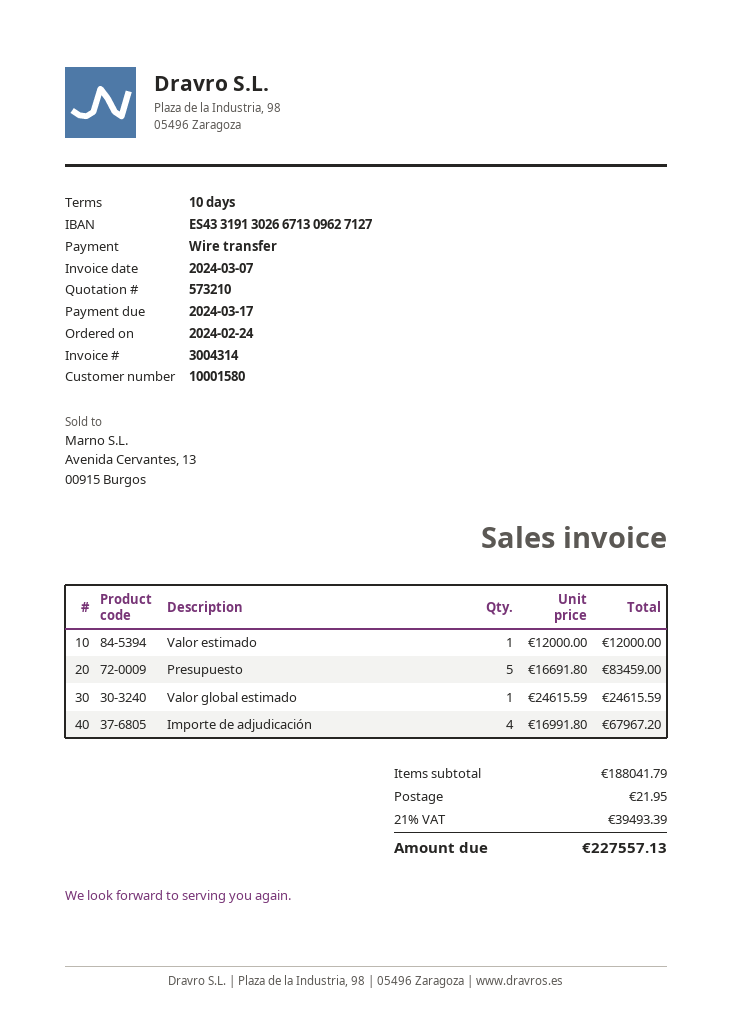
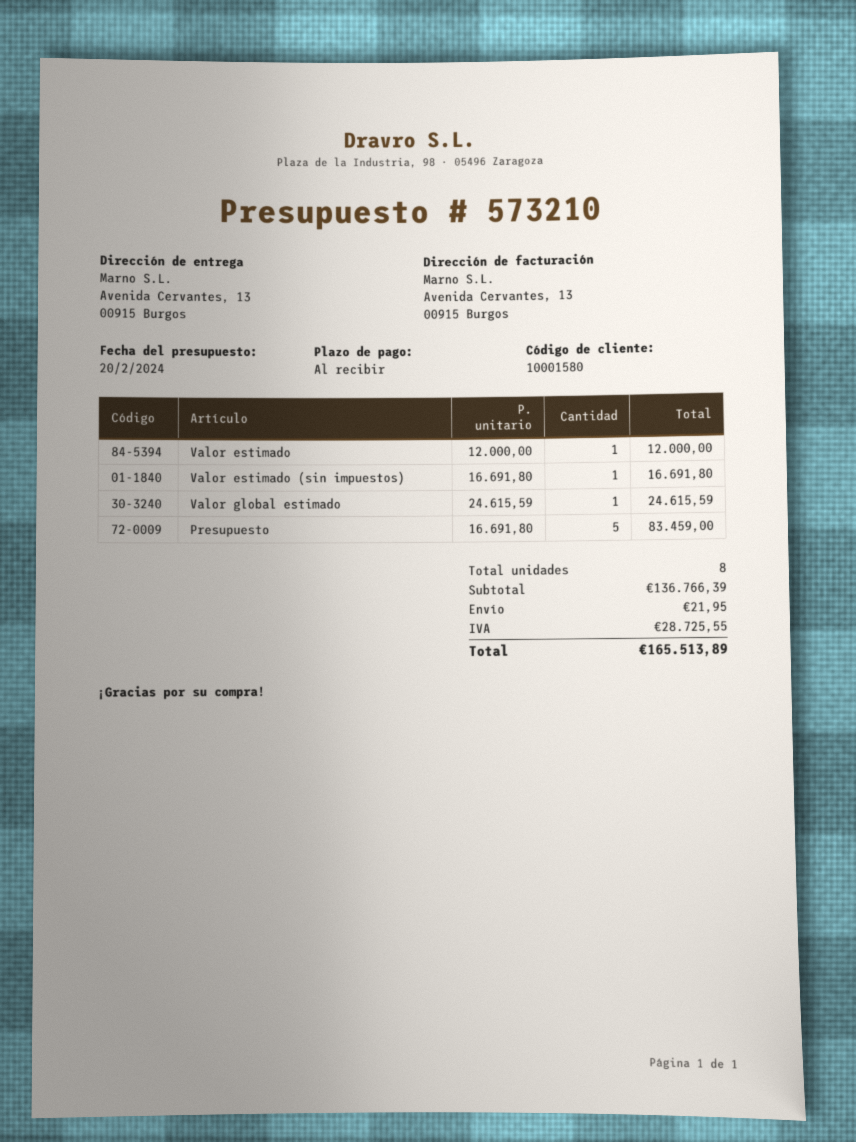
payment terms: 10 days -> on receipt
Importe de adjudicación: 4 x 16991.80 = 67967.20 -> none
Valor estimado (sin impuestos): none -> 1 x 16691.80 = 16691.80
subtotal: 188041.79 -> 136766.39
tax: 39493.39 -> 28725.55
total: 227557.13 -> 165513.89

